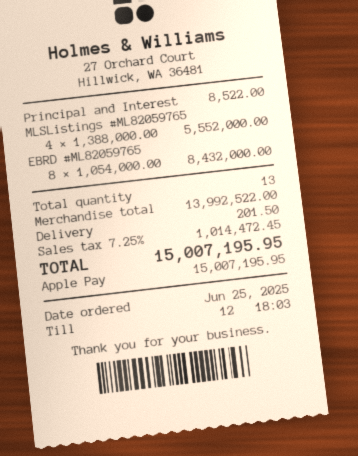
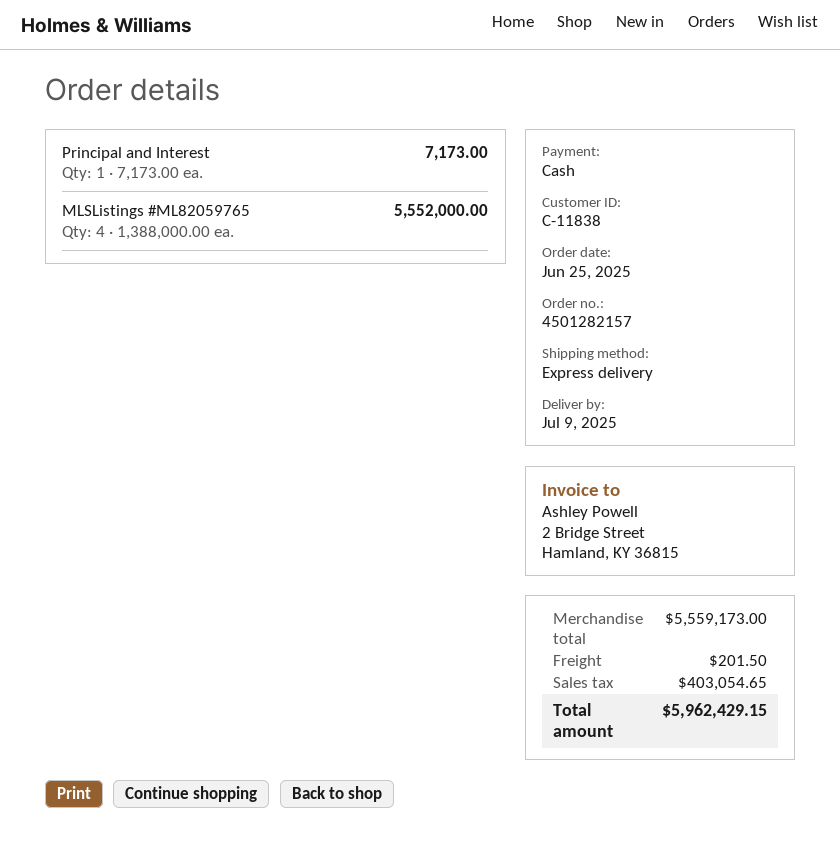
payment method: Apple Pay -> cash
Principal and Interest: 1 x 8522.00 = 8522.00 -> 1 x 7173.00 = 7173.00
EBRD #ML82059765: 8 x 1054000.00 = 8432000.00 -> none
subtotal: 13992522.00 -> 5559173.00
tax: 1014472.45 -> 403054.65
total: 15007195.95 -> 5962429.15

